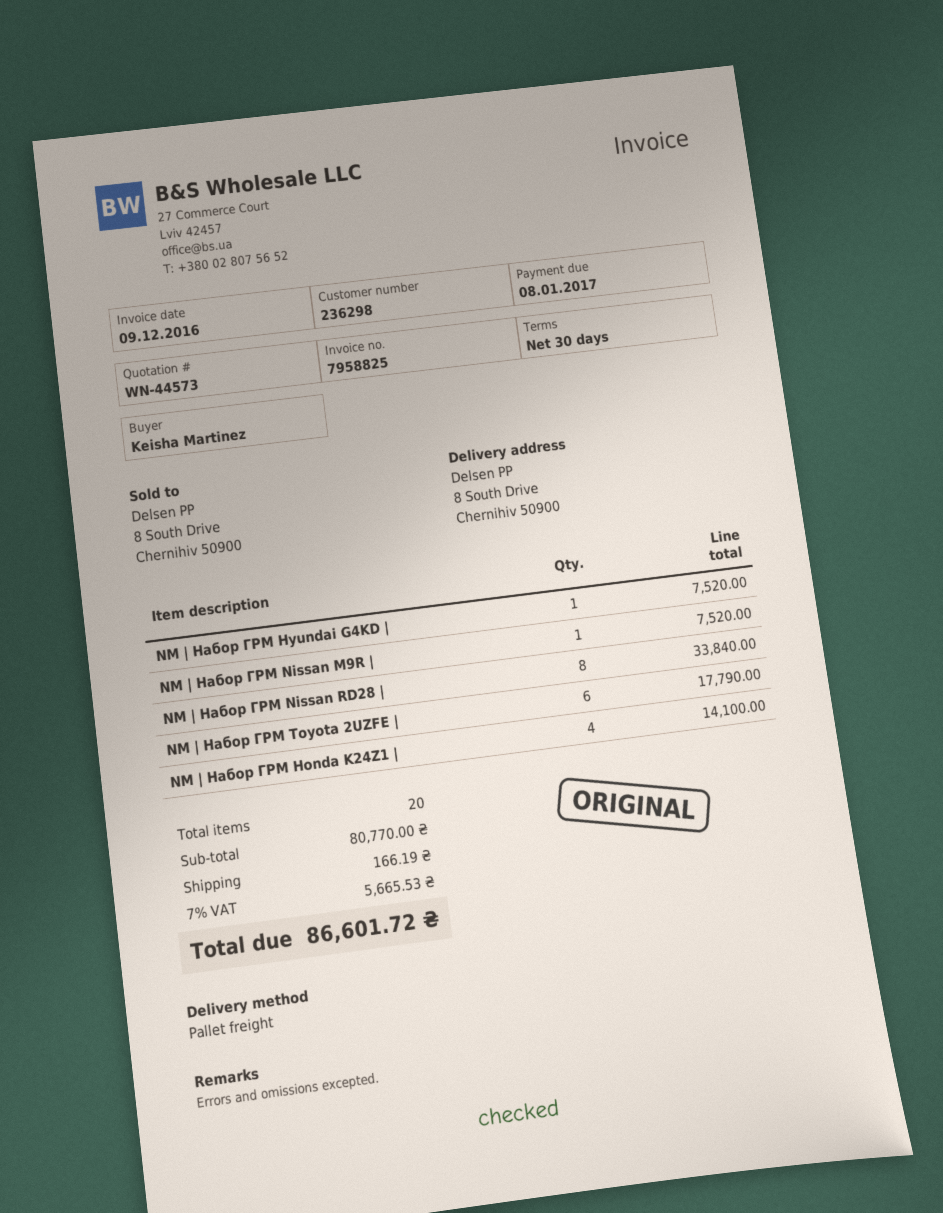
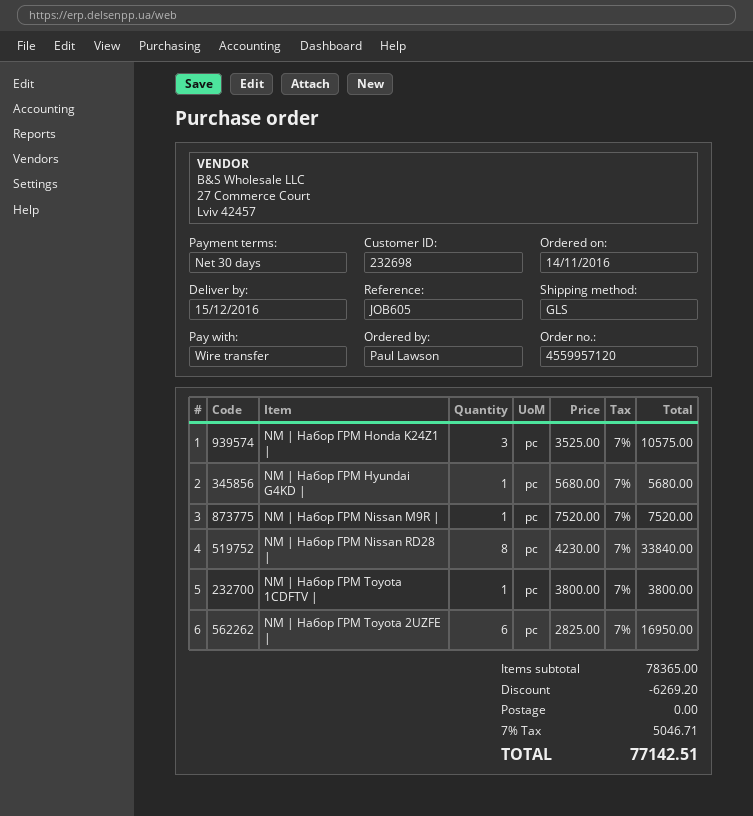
customer number: 236298 -> 232698
ordered by: Keisha Martinez -> Paul Lawson
shipping method: pallet freight -> GLS
NM | Набор ГРМ Hyundai G4KD |: 1 for 7520.00 -> 1 for 5680.00
NM | Набор ГРМ Toyota 2UZFE |: 6 for 17790.00 -> 6 for 16950.00
NM | Набор ГРМ Honda K24Z1 |: 4 for 14100.00 -> 3 for 10575.00
NM | Набор ГРМ Toyota 1CDFTV |: none -> 1 for 3800.00
subtotal: 80770.00 -> 78365.00
discount: none -> 6269.20
shipping: 166.19 -> 0.00
tax: 7% = 5665.53 -> 7% = 5046.71
total: 86601.72 -> 77142.51

